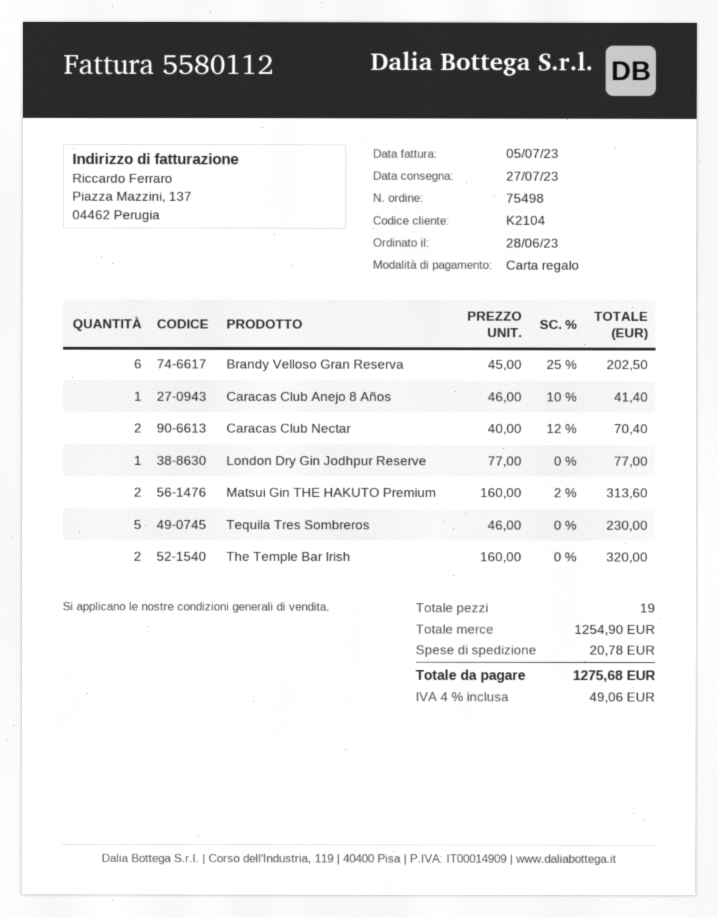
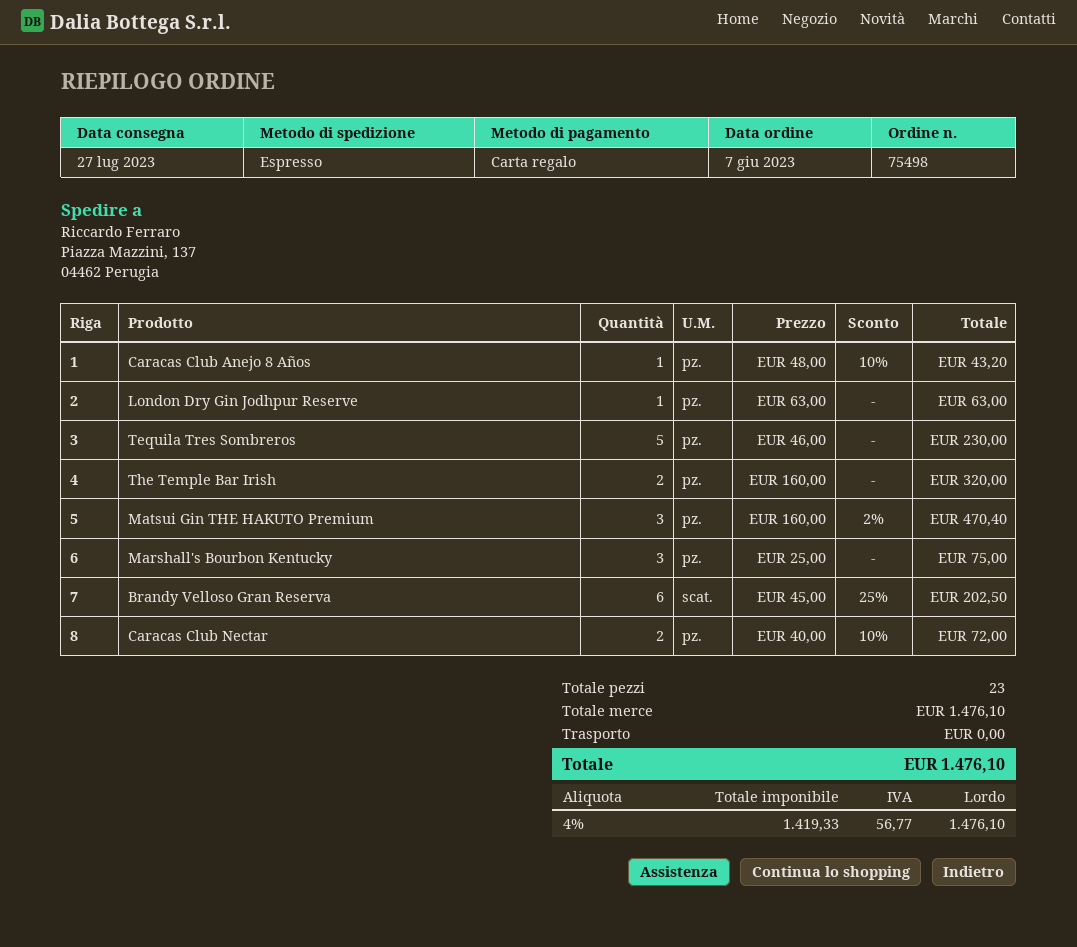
order date: 2023-06-28 -> 2023-06-07
Caracas Club Anejo 8 Años: 1 x 46.00 - 10% = 41.40 -> 1 x 48.00 - 10% = 43.20
Caracas Club Nectar: 2 x 40.00 - 12% = 70.40 -> 2 x 40.00 - 10% = 72.00
London Dry Gin Jodhpur Reserve: 1 x 77.00 = 77.00 -> 1 x 63.00 = 63.00
Matsui Gin THE HAKUTO Premium: 2 x 160.00 - 2% = 313.60 -> 3 x 160.00 - 2% = 470.40
Marshall's Bourbon Kentucky: none -> 3 x 25.00 = 75.00
total quantity: 19 -> 23
subtotal: 1254.90 -> 1476.10
shipping: 20.78 -> 0.00
tax: 4% = 49.06 -> 4% = 56.77
total: 1275.68 -> 1476.10

